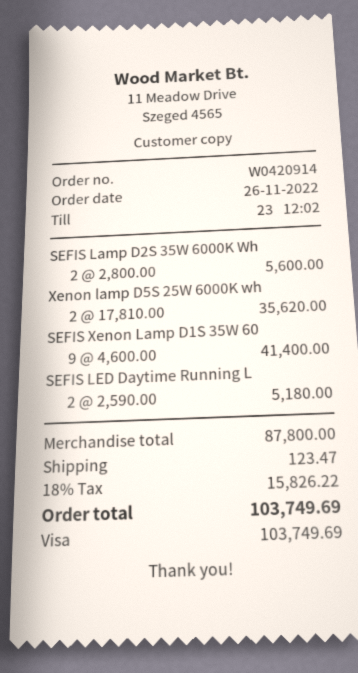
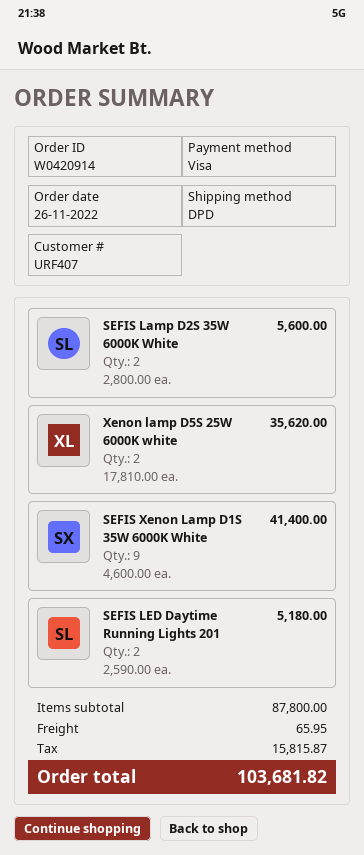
shipping: 123.47 -> 65.95
tax: 15826.22 -> 15815.87
total: 103749.69 -> 103681.82

